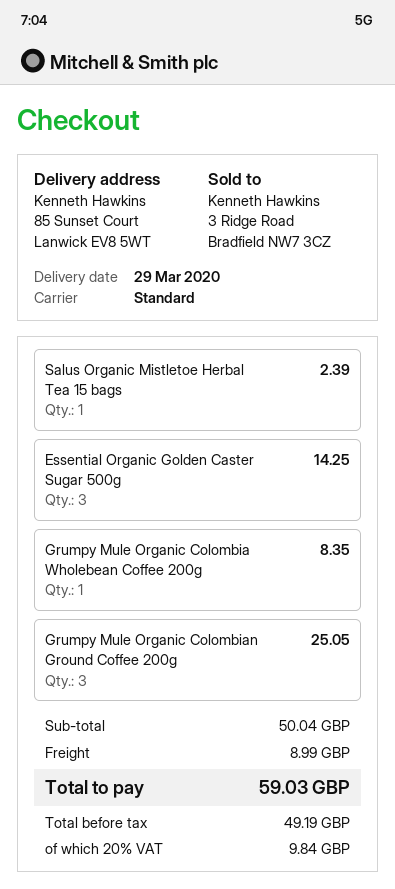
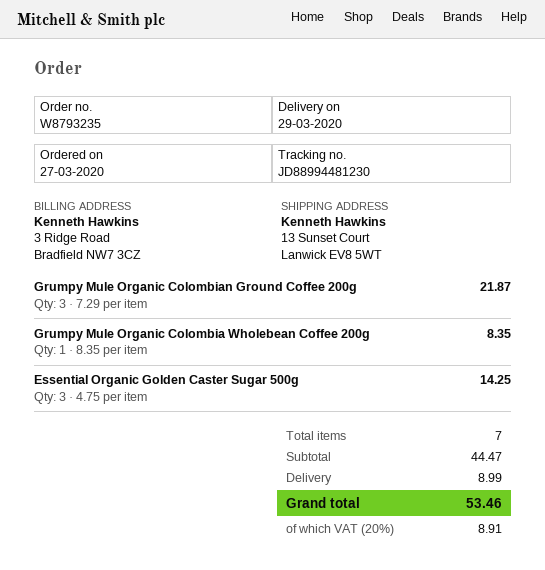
ship to: 85 Sunset Court, Lanwick EV8 5WT -> 13 Sunset Court, Lanwick EV8 5WT
Salus Organic Mistletoe Herbal Tea 15 bags: 1 for 2.39 -> none
Grumpy Mule Organic Colombian Ground Coffee 200g: 3 for 25.05 -> 3 for 21.87
subtotal: 50.04 -> 44.47
tax: 20% = 9.84 -> 20% = 8.91
total: 59.03 -> 53.46

